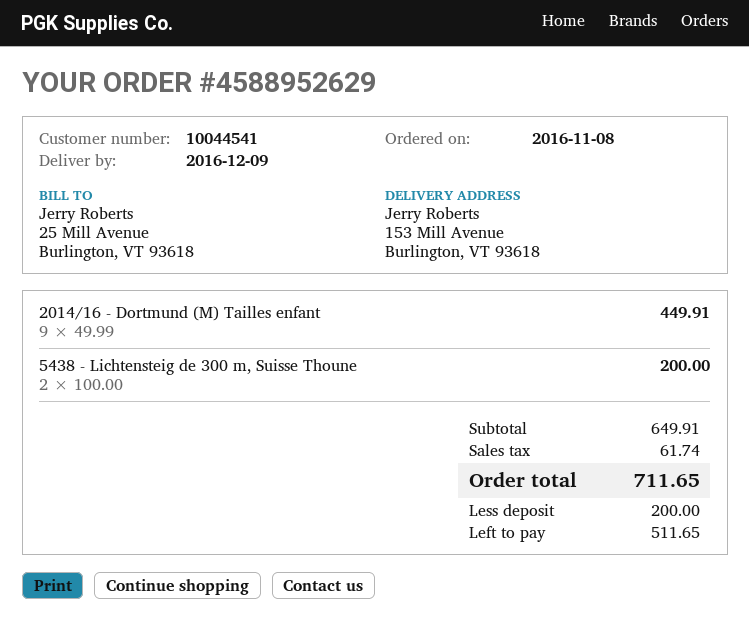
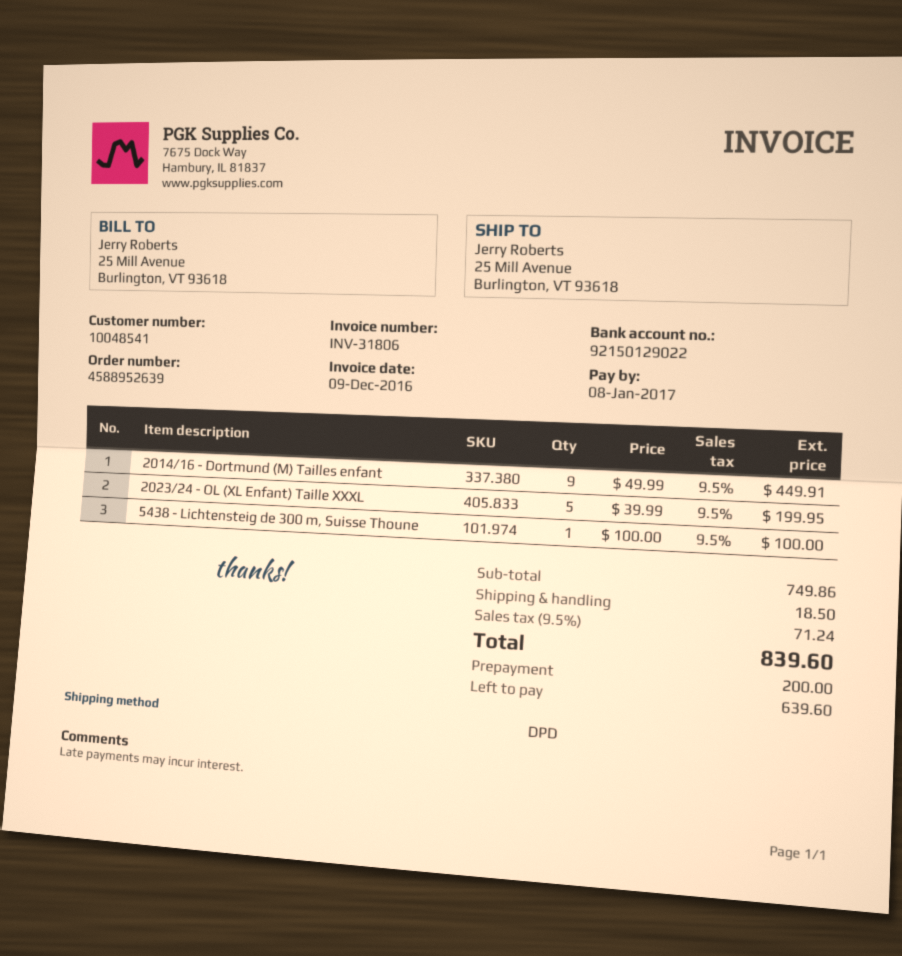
order number: 4588952629 -> 4588952639
customer number: 10044541 -> 10048541
ship to: 153 Mill Avenue, Burlington, VT 93618 -> 25 Mill Avenue, Burlington, VT 93618
5438 - Lichtensteig de 300 m, Suisse Thoune: 2 x 100.00 = 200.00 -> 1 x 100.00 = 100.00
2023/24 - OL (XL Enfant) Taille XXXL: none -> 5 x 39.99 = 199.95
subtotal: 649.91 -> 749.86
shipping: none -> 18.50
tax: 61.74 -> 71.24
total: 711.65 -> 839.60
balance: 511.65 -> 639.60

